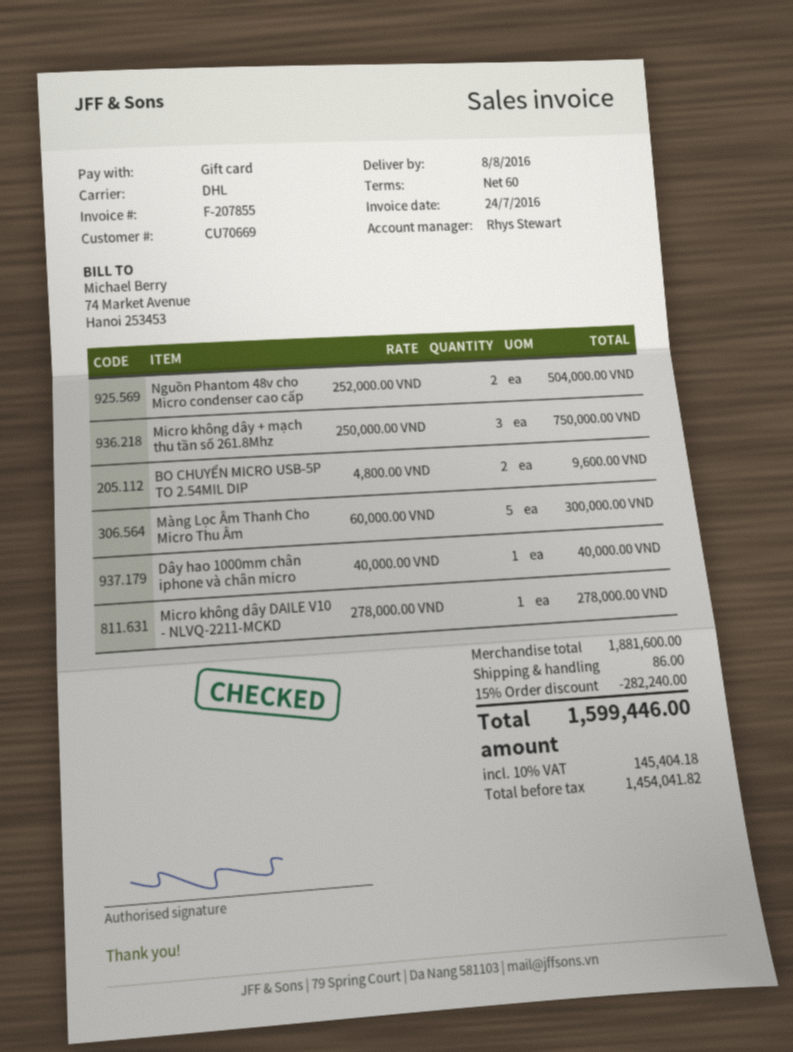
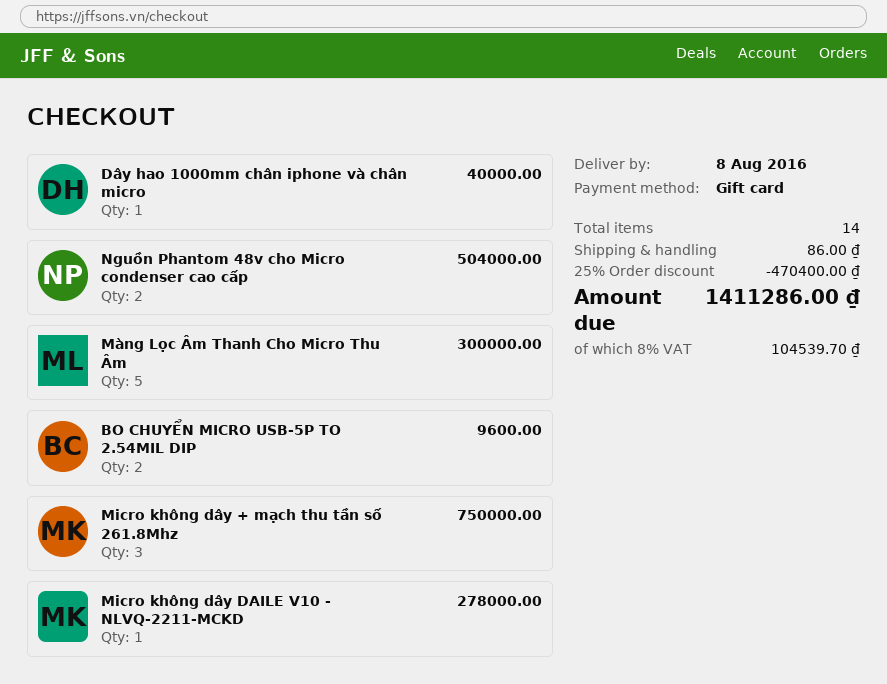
discount: 15% = 282240.00 -> 25% = 470400.00
tax: 10% = 145404.18 -> 8% = 104539.70
total: 1599446.00 -> 1411286.00

